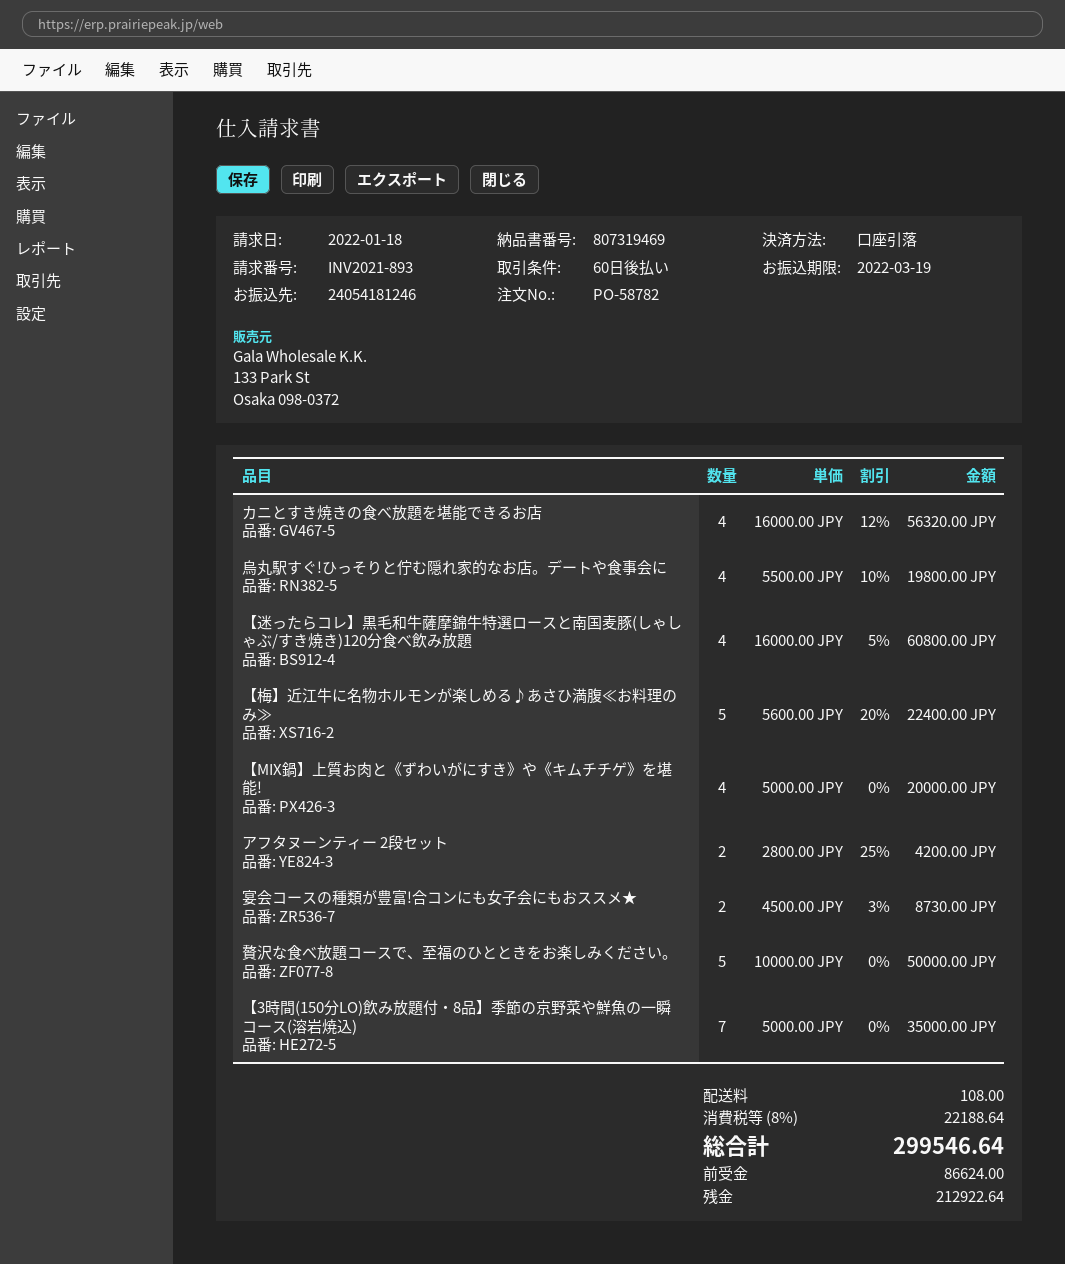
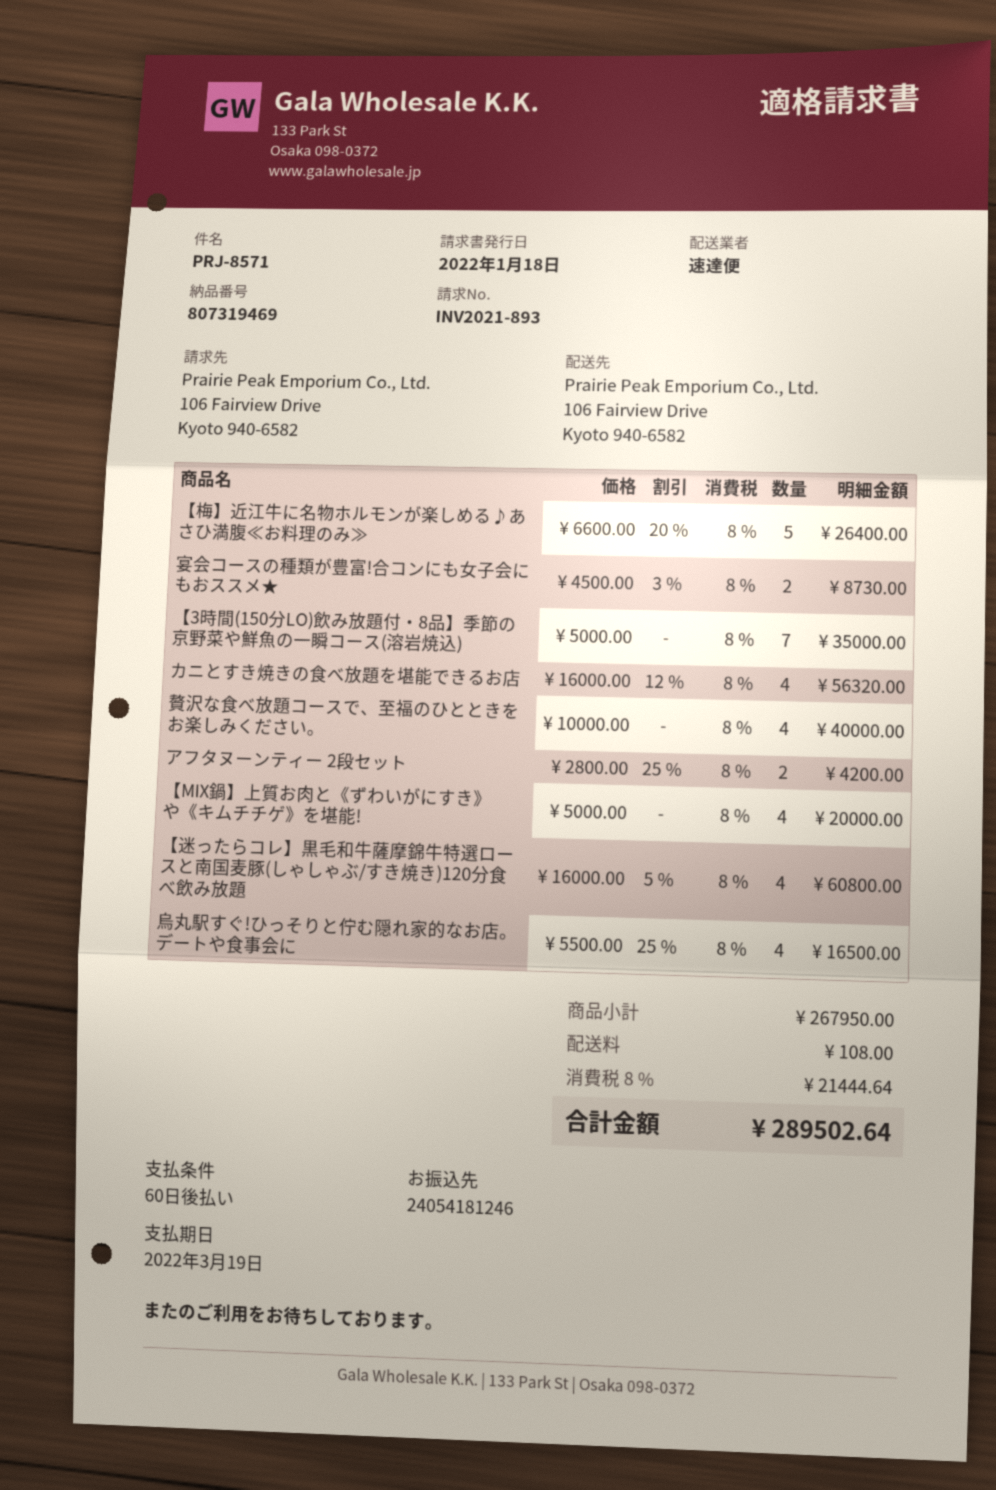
烏丸駅すぐ!ひっそりと佇む隠れ家的なお店。デートや食事会に: 4 x 5500.00 - 10% = 19800.00 -> 4 x 5500.00 - 25% = 16500.00
【梅】近江牛に名物ホルモンが楽しめる♪あさひ満腹≪お料理のみ≫: 5 x 5600.00 - 20% = 22400.00 -> 5 x 6600.00 - 20% = 26400.00
贅沢な食べ放題コースで、至福のひとときをお楽しみください。: 5 x 10000.00 = 50000.00 -> 4 x 10000.00 = 40000.00
tax: 8% = 22188.64 -> 8% = 21444.64
total: 299546.64 -> 289502.64

